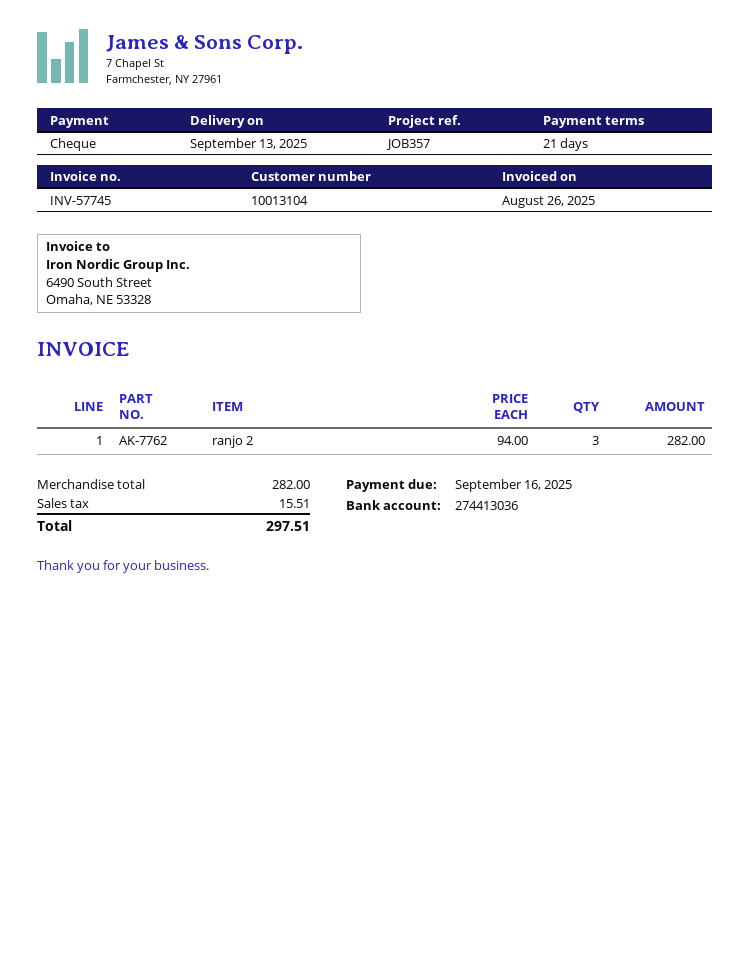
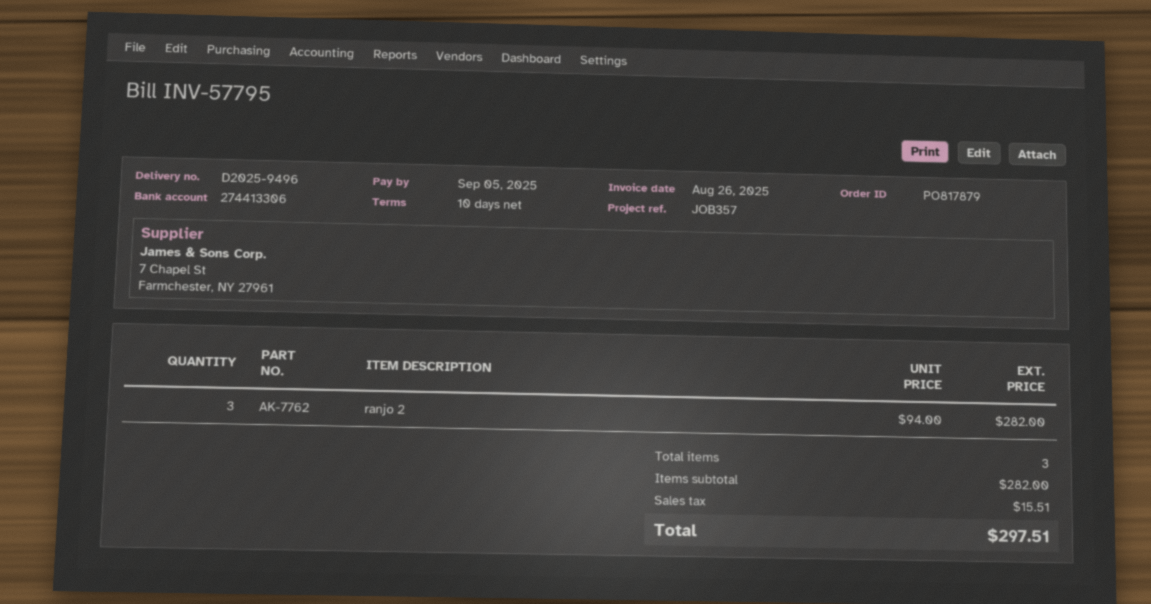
invoice number: INV-57745 -> INV-57795
payment terms: 21 days -> 10 days
due date: 2025-09-16 -> 2025-09-05
bank account: 274413036 -> 274413306

